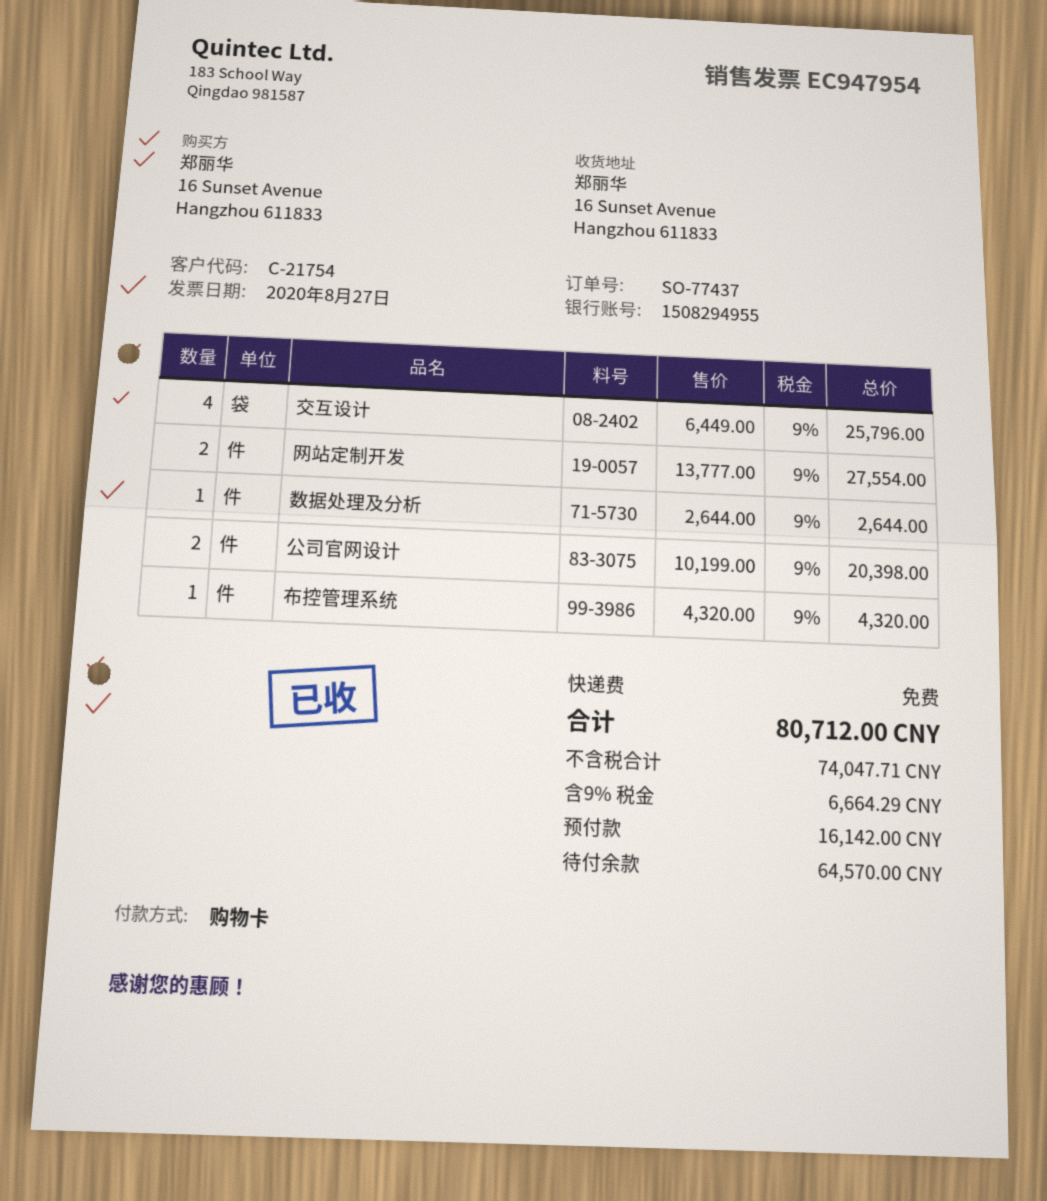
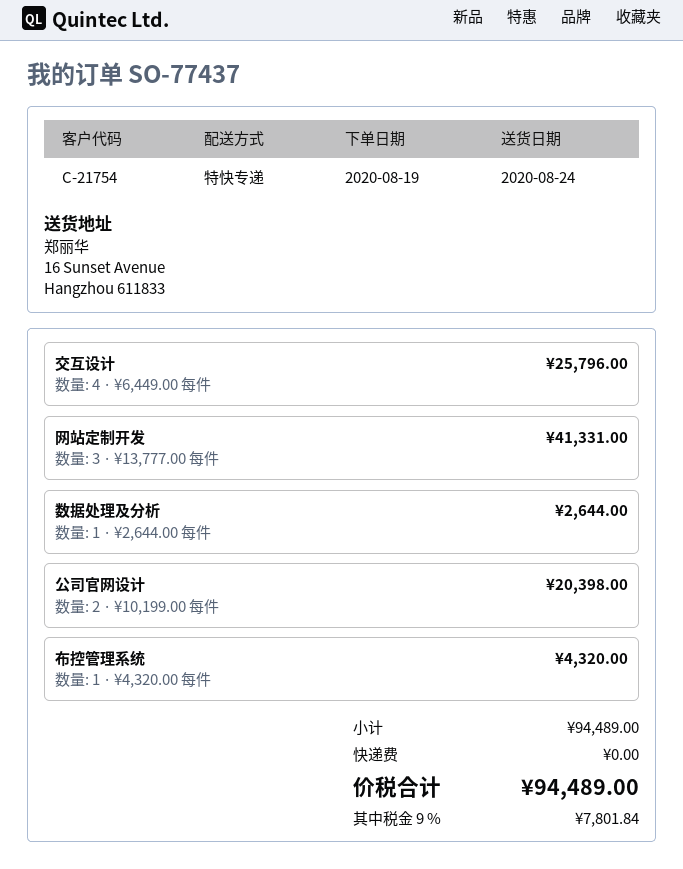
网站定制开发: 2 x 13777.00 = 27554.00 -> 3 x 13777.00 = 41331.00
tax: 9% = 6664.29 -> 9% = 7801.84
total: 80712.00 -> 94489.00

